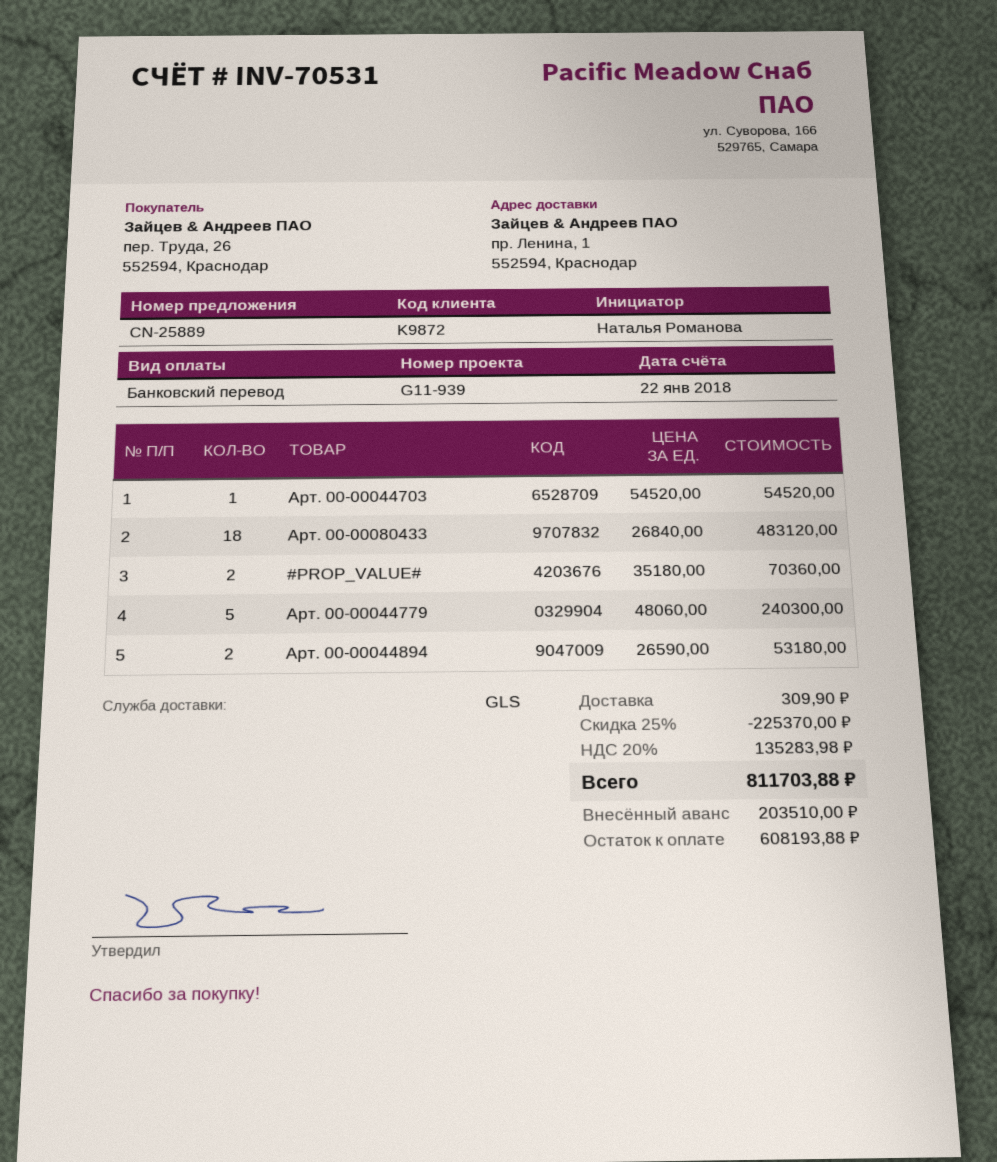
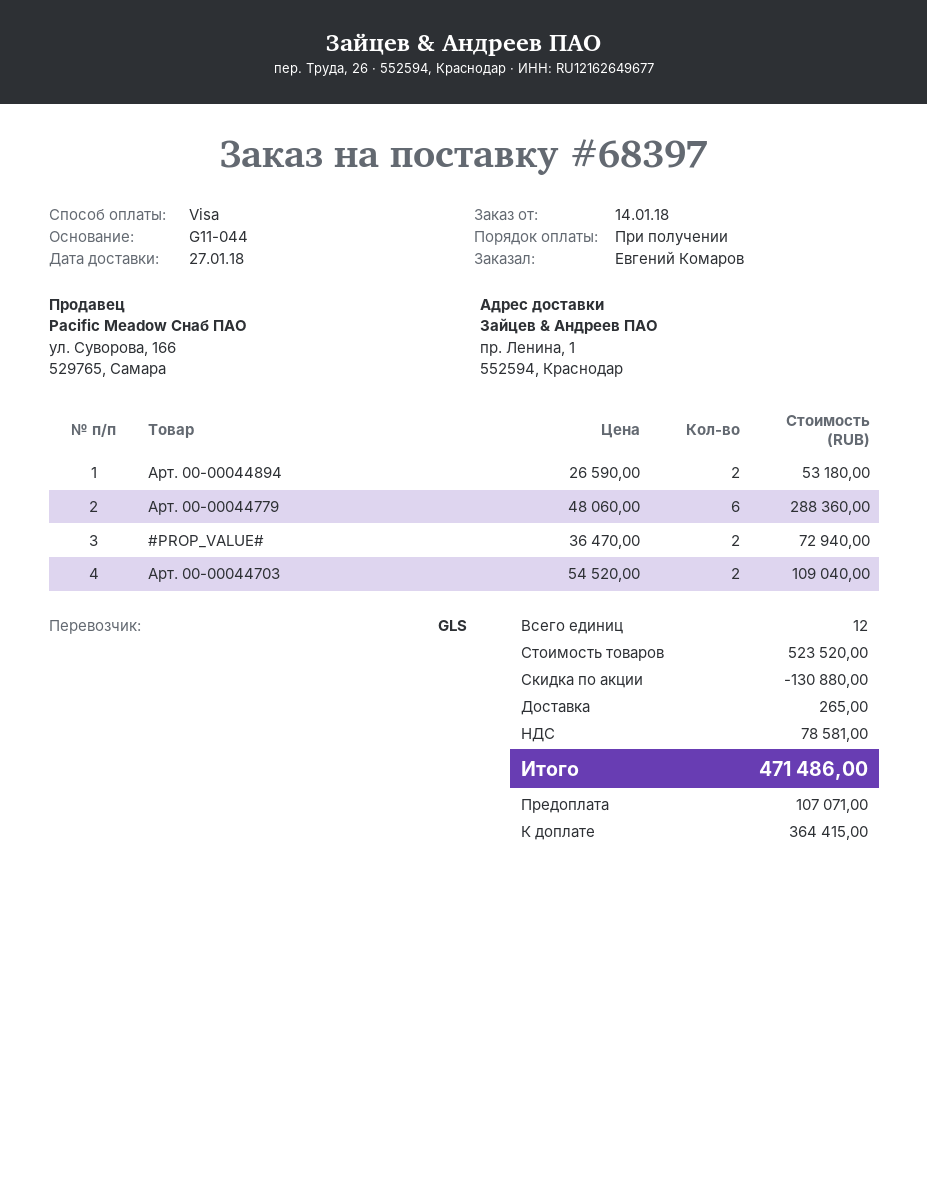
reference: G11-939 -> G11-044
ordered by: Наталья Романова -> Евгений Комаров
payment method: bank transfer -> Visa
Арт. 00-00044703: 1 x 54520.00 = 54520.00 -> 2 x 54520.00 = 109040.00
Арт. 00-00080433: 18 x 26840.00 = 483120.00 -> none
#PROP_VALUE#: 2 x 35180.00 = 70360.00 -> 2 x 36470.00 = 72940.00
Арт. 00-00044779: 5 x 48060.00 = 240300.00 -> 6 x 48060.00 = 288360.00
discount: 225370.00 -> 130880.00
shipping: 309.90 -> 265.00
tax: 135283.98 -> 78581.00
total: 811703.88 -> 471486.00
deposit: 203510.00 -> 107071.00
balance: 608193.88 -> 364415.00

